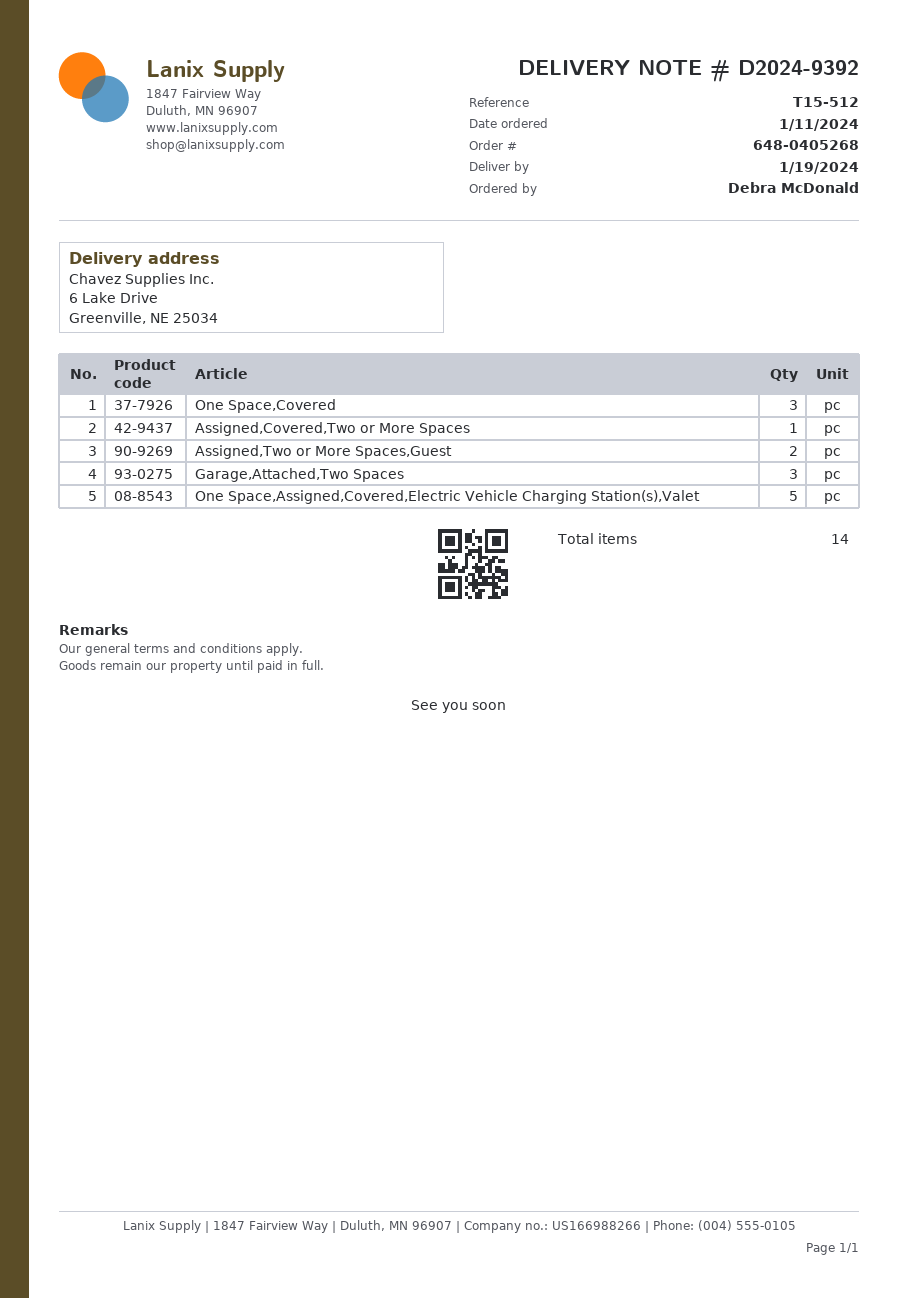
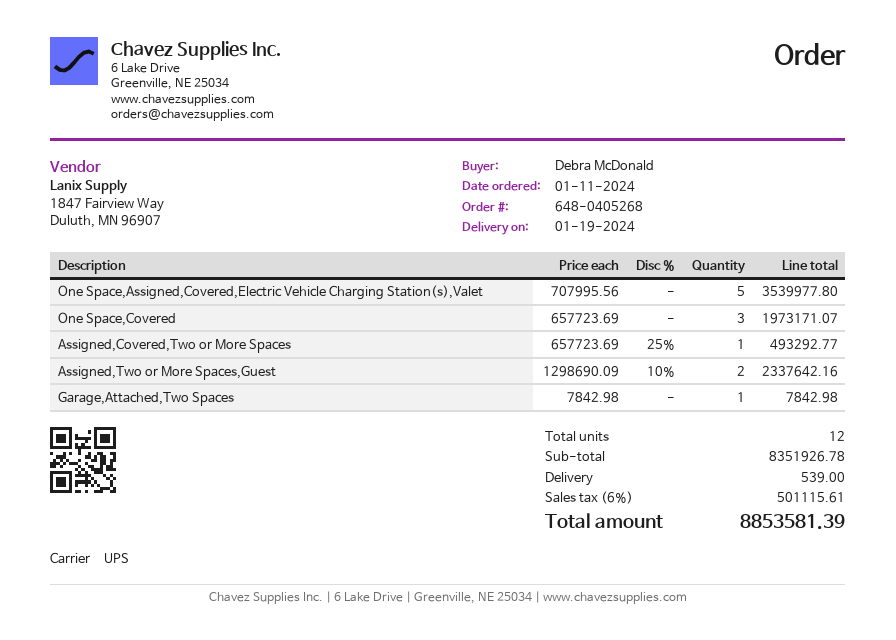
Garage,Attached,Two Spaces: 3 -> 1
total quantity: 14 -> 12

